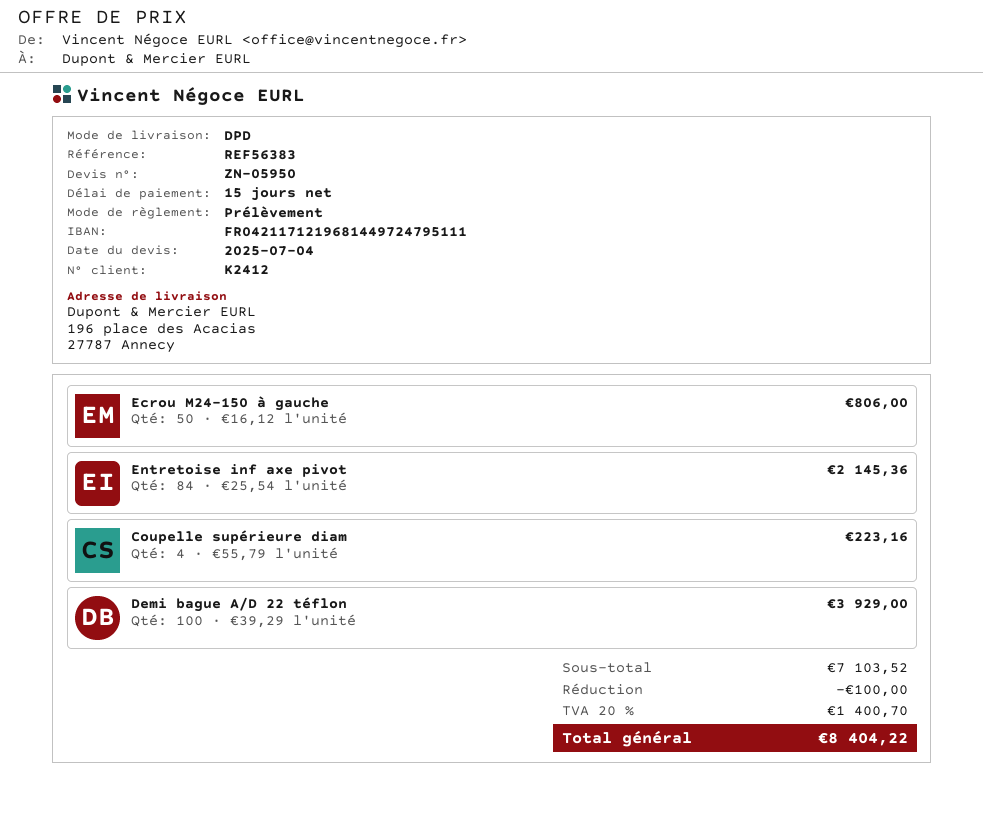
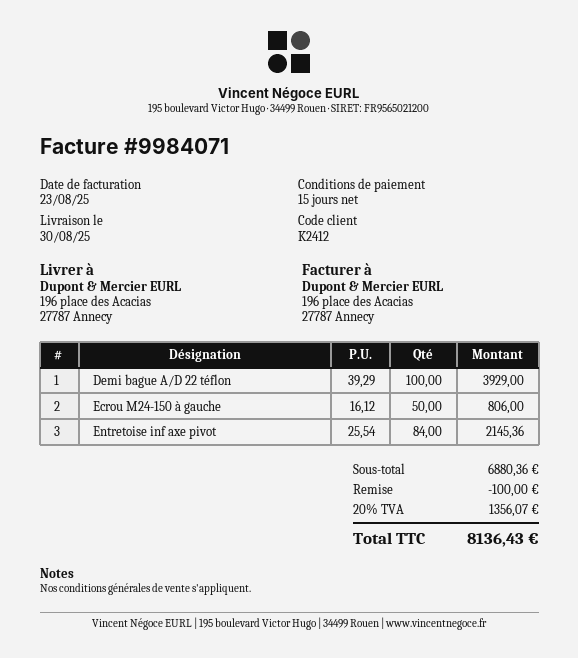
Coupelle supérieure diam: 4 x 55.79 = 223.16 -> none
subtotal: 7103.52 -> 6880.36
tax: 20% = 1400.70 -> 20% = 1356.07
total: 8404.22 -> 8136.43

